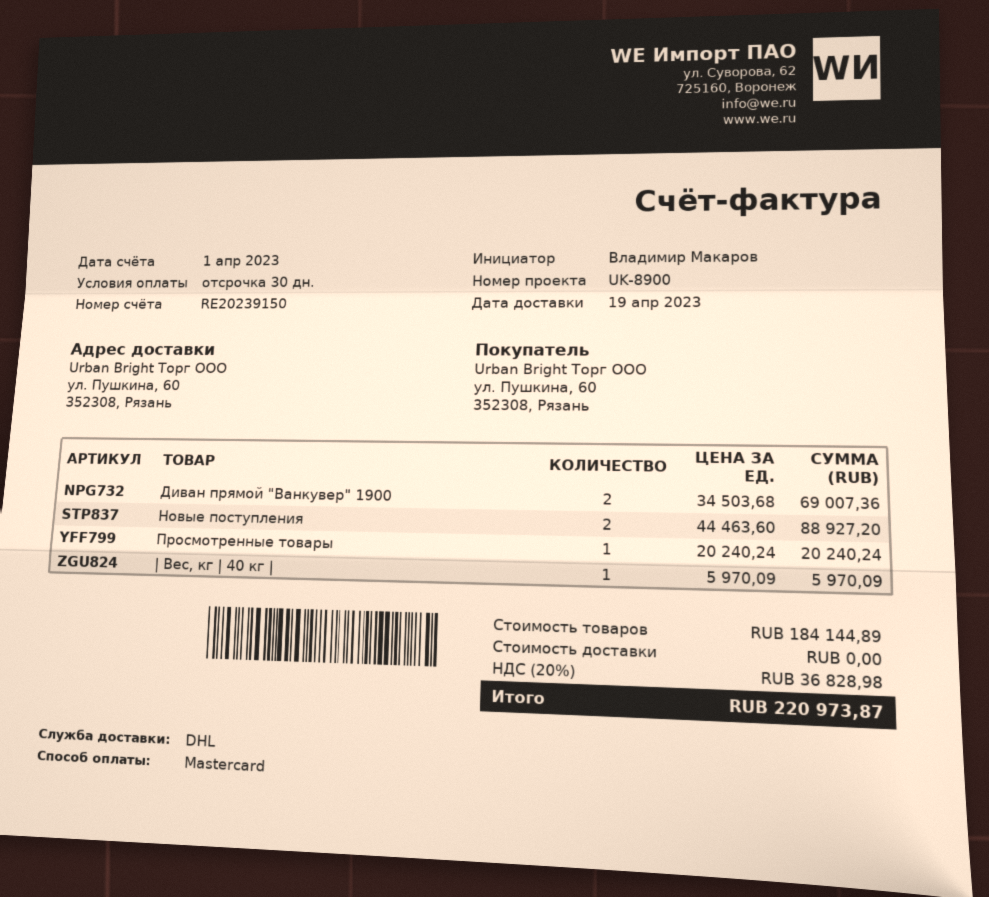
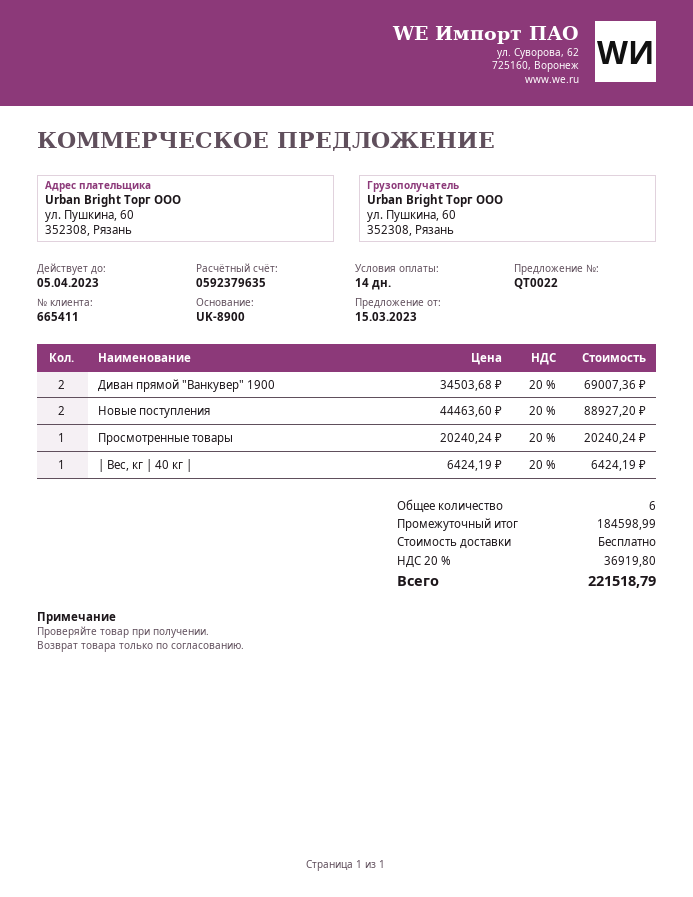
payment terms: 30 days -> 14 days
| Вес, кг | 40 кг |: 1 x 5970.09 = 5970.09 -> 1 x 6424.19 = 6424.19
subtotal: 184144.89 -> 184598.99
tax: 20% = 36828.98 -> 20% = 36919.80
total: 220973.87 -> 221518.79

